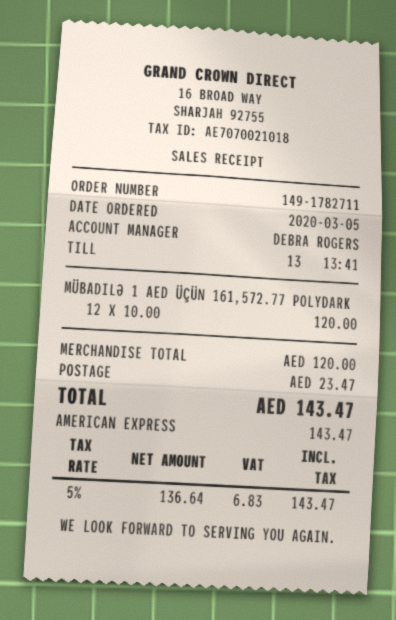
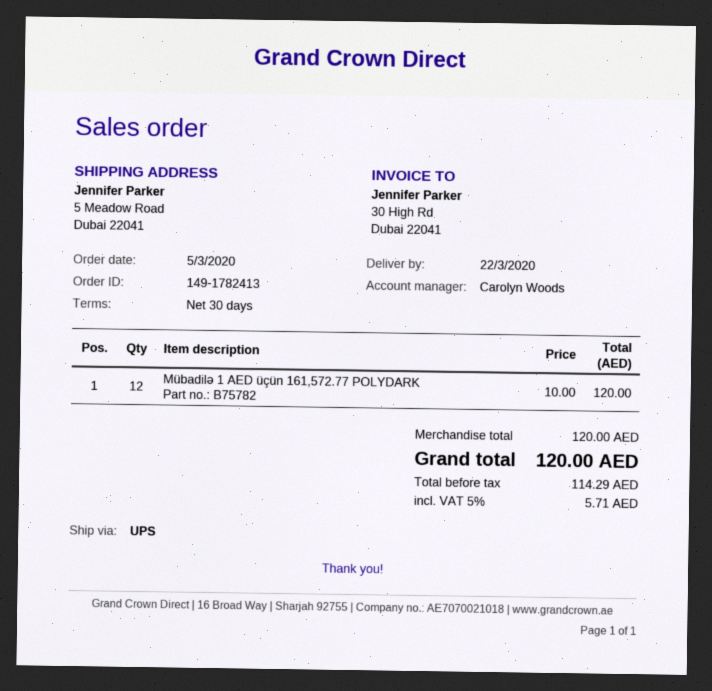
order number: 149-1782711 -> 149-1782413
sales rep: DEBRA ROGERS -> Carolyn Woods
shipping: 23.47 -> none
net: 136.64 -> 114.29
tax: 5% = 6.83 -> 5% = 5.71
total: 143.47 -> 120.00

